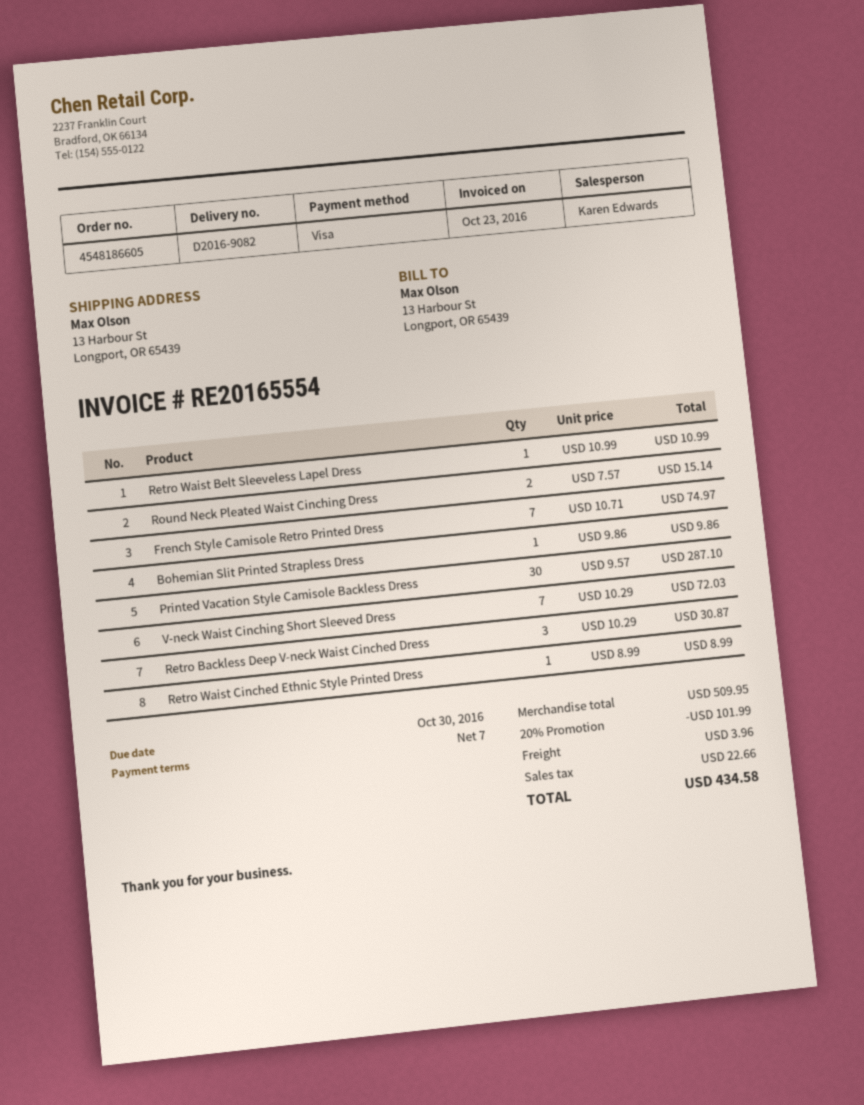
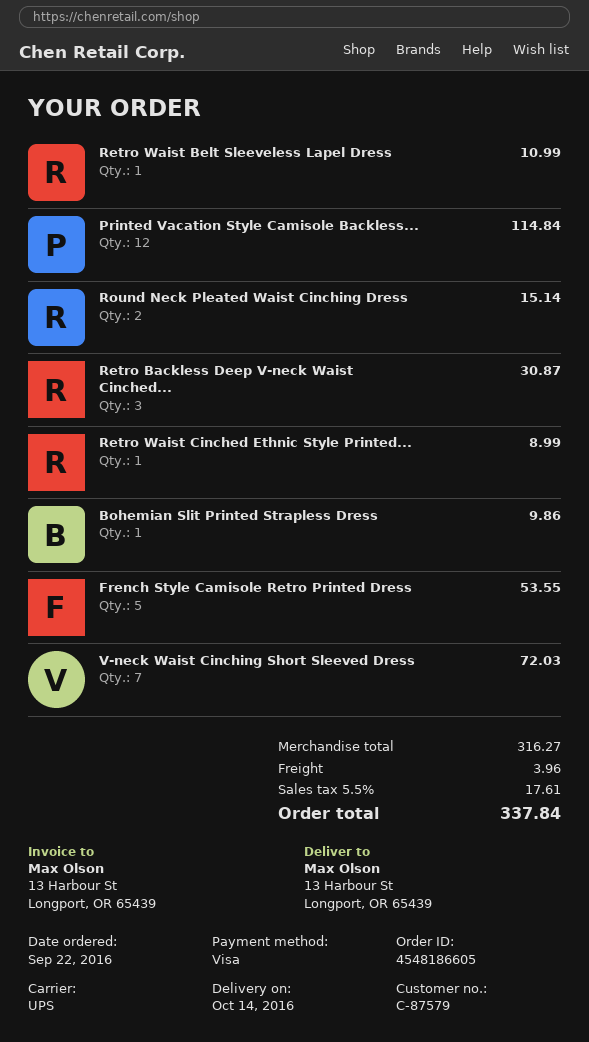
French Style Camisole Retro Printed Dress: 7 for 74.97 -> 5 for 53.55
Printed Vacation Style Camisole Backless Dress: 30 for 287.10 -> 12 for 114.84
subtotal: 509.95 -> 316.27
discount: 20% = 101.99 -> none
tax: 22.66 -> 17.61
total: 434.58 -> 337.84

